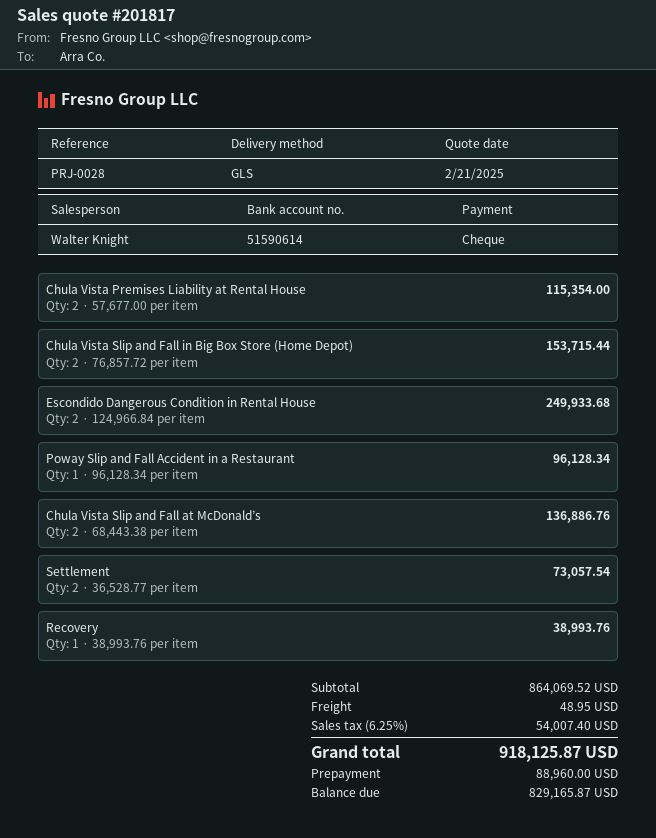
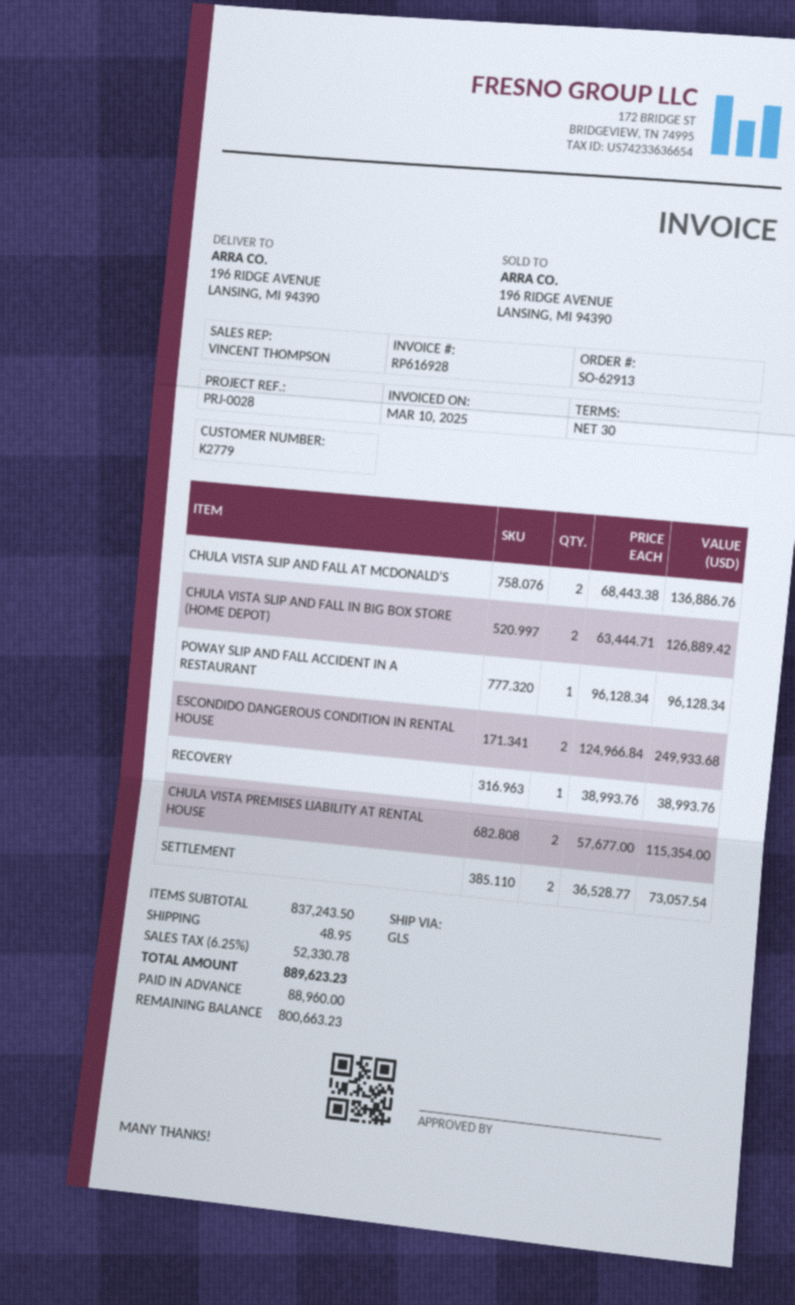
sales rep: Walter Knight -> VINCENT THOMPSON
Chula Vista Slip and Fall in Big Box Store (Home Depot): 2 x 76857.72 = 153715.44 -> 2 x 63444.71 = 126889.42
subtotal: 864069.52 -> 837243.50
tax: 6.25% = 54007.40 -> 6.25% = 52330.78
total: 918125.87 -> 889623.23
balance: 829165.87 -> 800663.23

